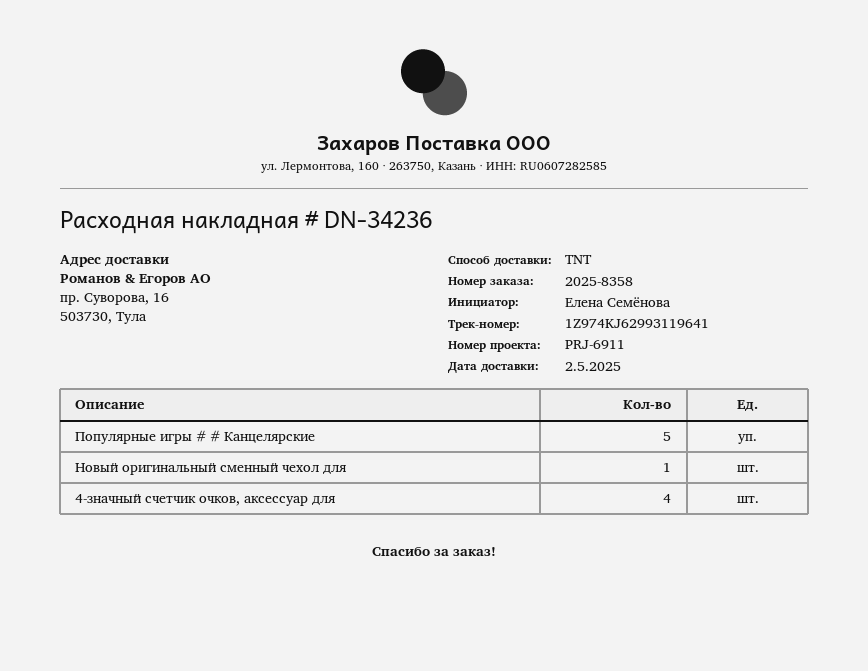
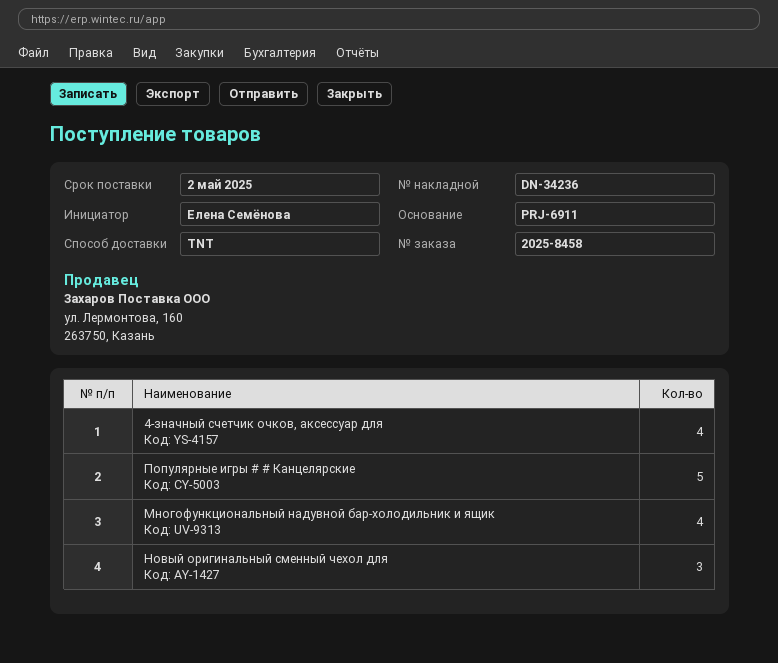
order number: 2025-8358 -> 2025-8458
Новый оригинальный сменный чехол для: 1 -> 3
Многофункциональный надувной бар-холодильник и ящик: none -> 4

